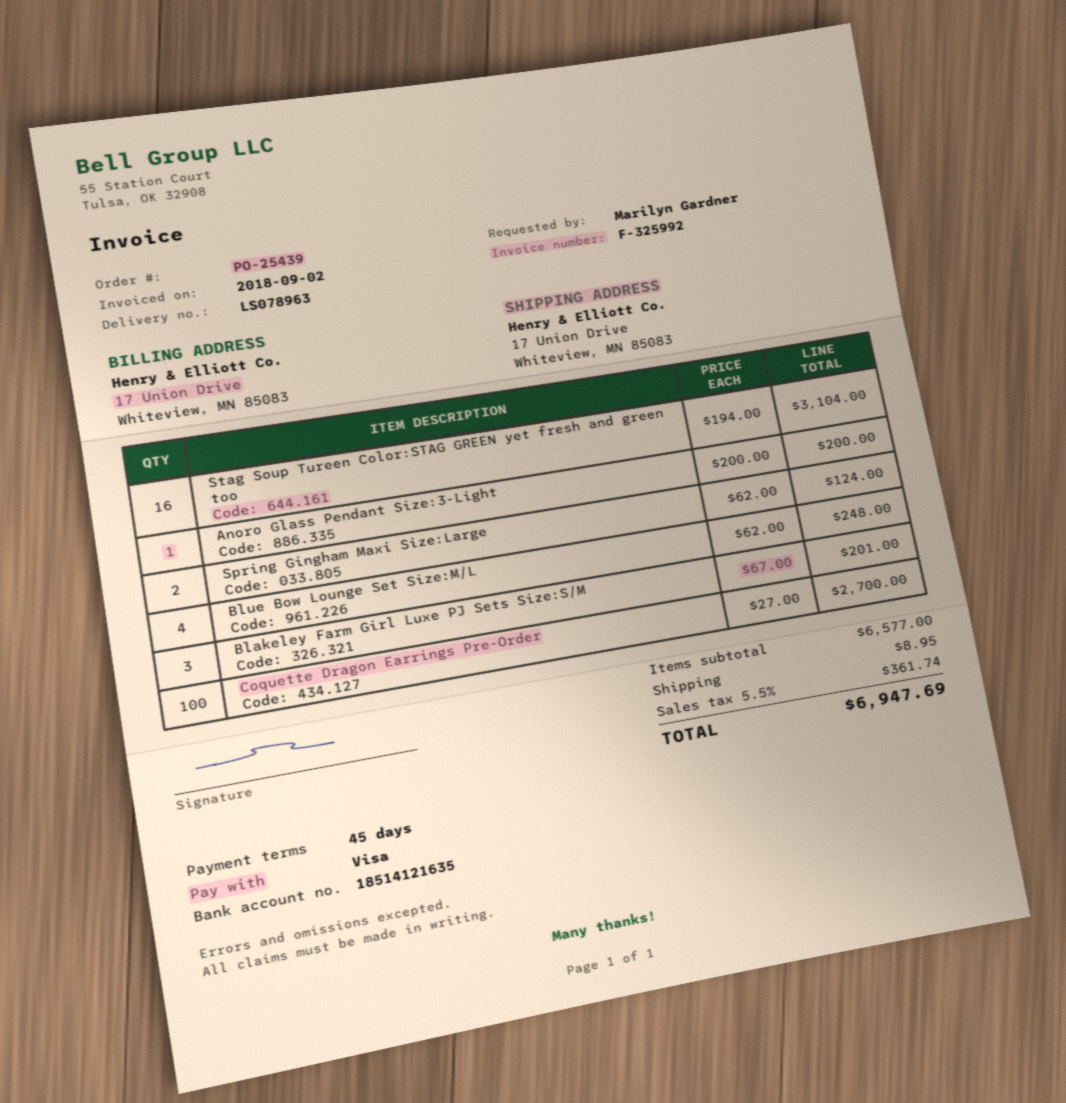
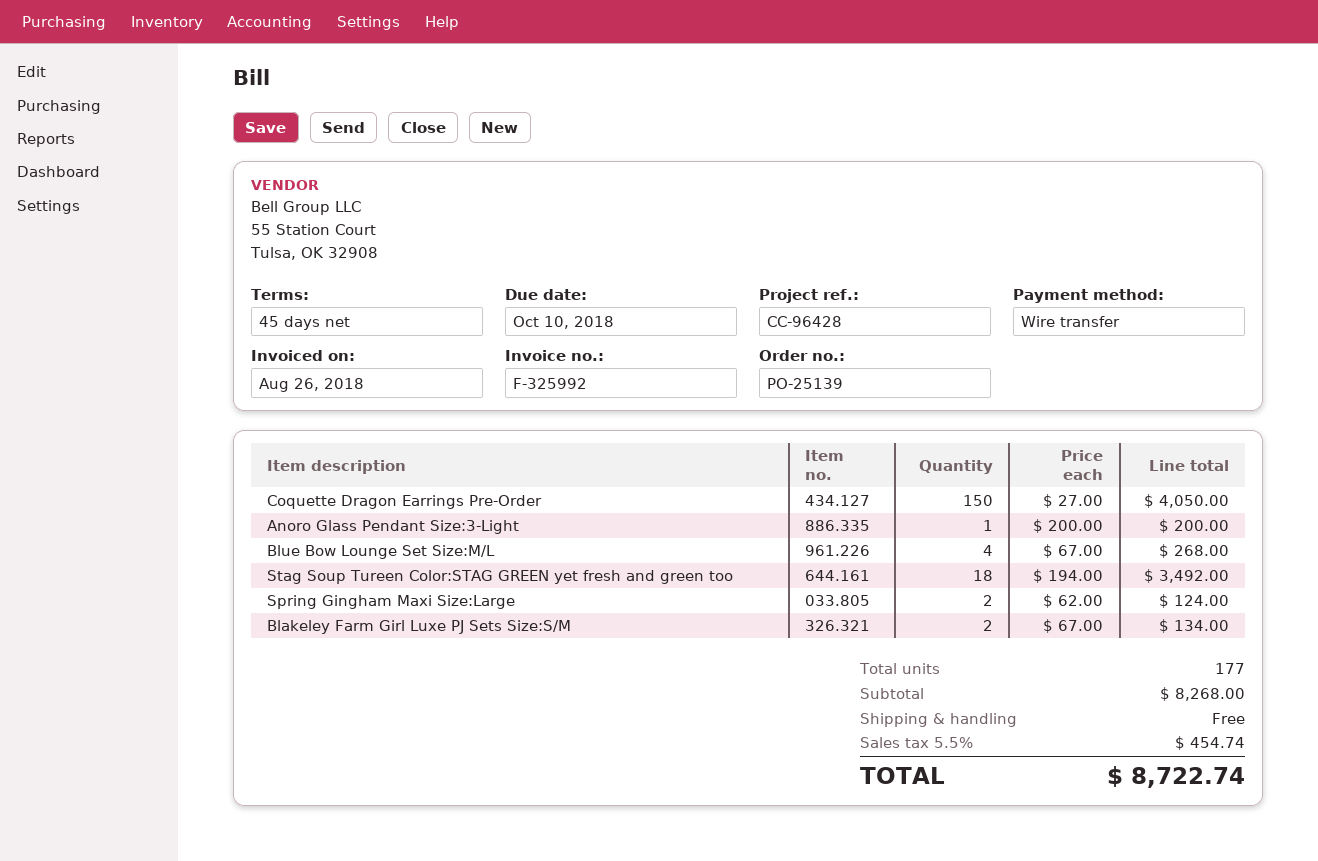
order number: PO-25439 -> PO-25139
invoice date: 2018-09-02 -> 2018-08-26
payment method: Visa -> bank transfer
Stag Soup Tureen Color:STAG GREEN yet fresh and green too: 16 x 194.00 = 3104.00 -> 18 x 194.00 = 3492.00
Blue Bow Lounge Set Size:M/L: 4 x 62.00 = 248.00 -> 4 x 67.00 = 268.00
Blakeley Farm Girl Luxe PJ Sets Size:S/M: 3 x 67.00 = 201.00 -> 2 x 67.00 = 134.00
Coquette Dragon Earrings Pre-Order: 100 x 27.00 = 2700.00 -> 150 x 27.00 = 4050.00
subtotal: 6577.00 -> 8268.00
shipping: 8.95 -> 0.00
tax: 5.5% = 361.74 -> 5.5% = 454.74
total: 6947.69 -> 8722.74

